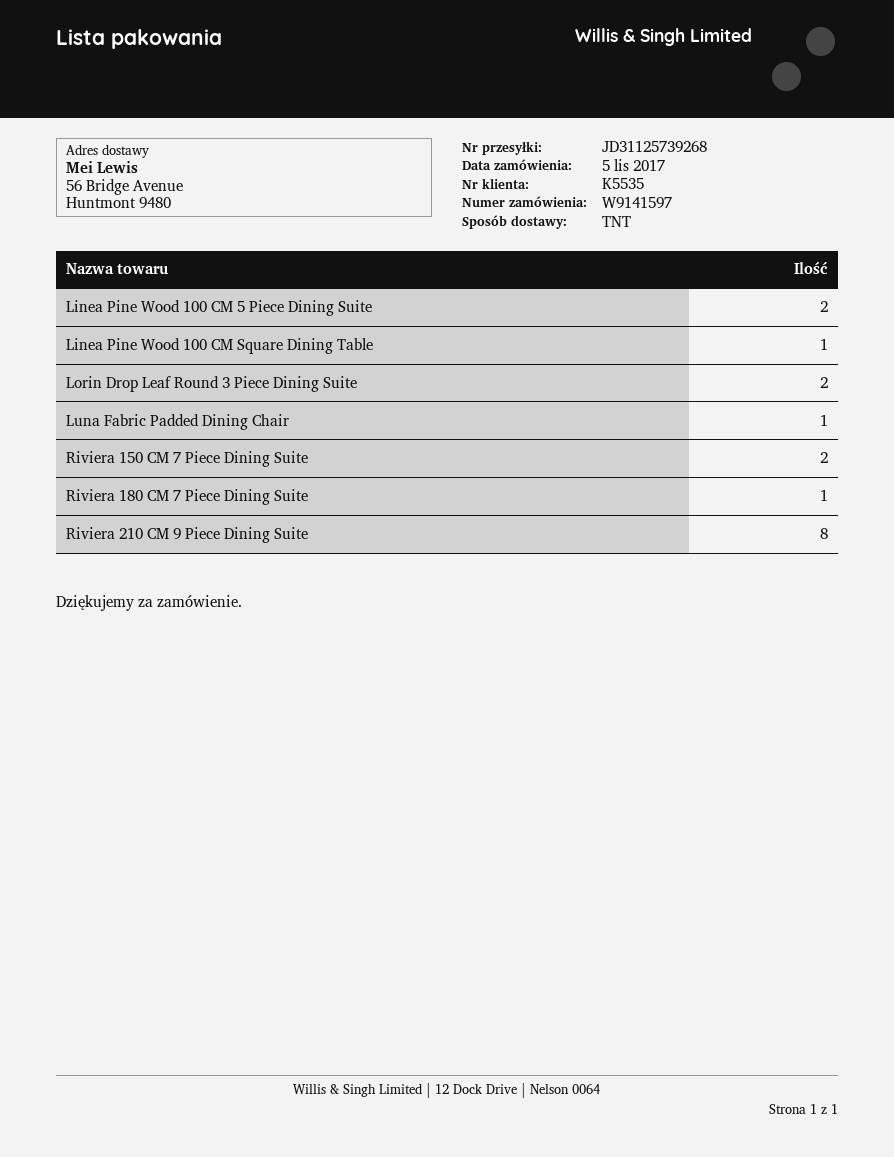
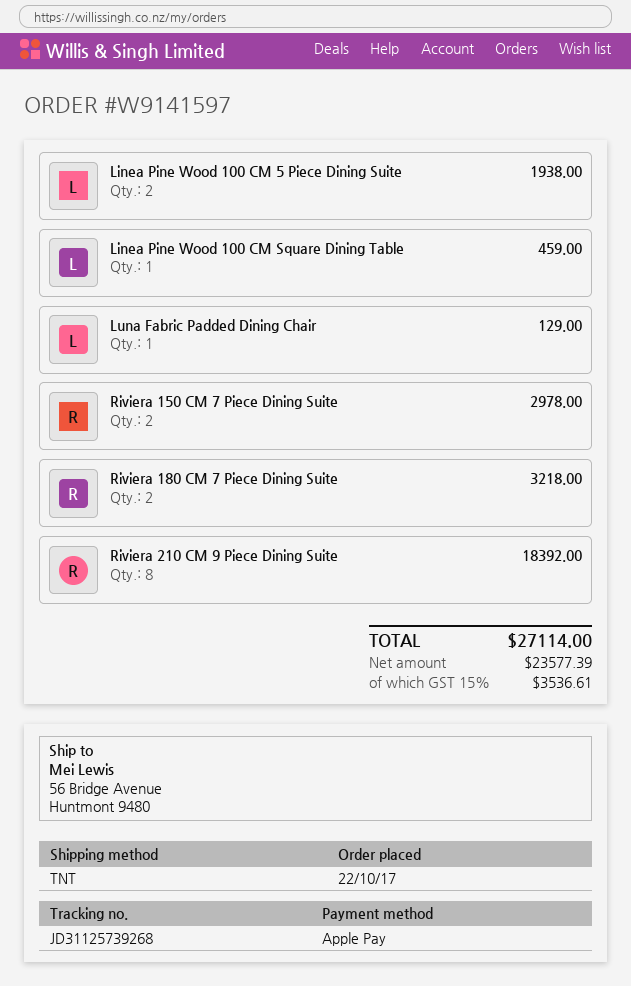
order date: 2017-11-05 -> 2017-10-22
Lorin Drop Leaf Round 3 Piece Dining Suite: 2 -> none
Riviera 180 CM 7 Piece Dining Suite: 1 -> 2

